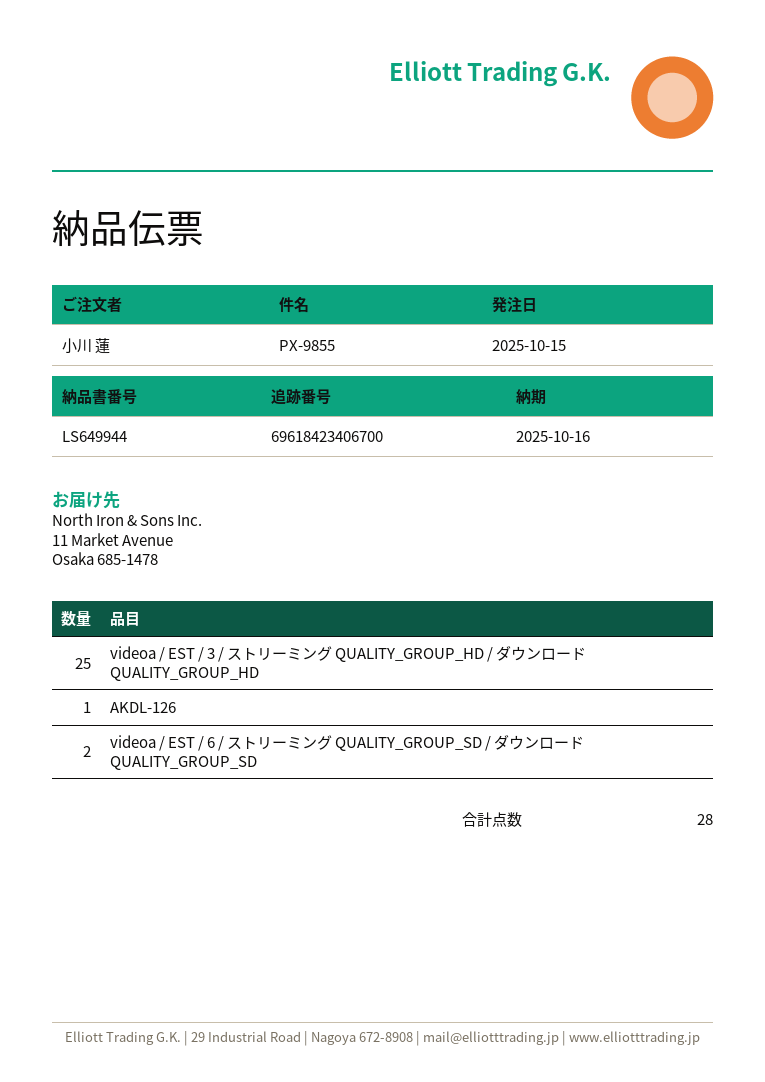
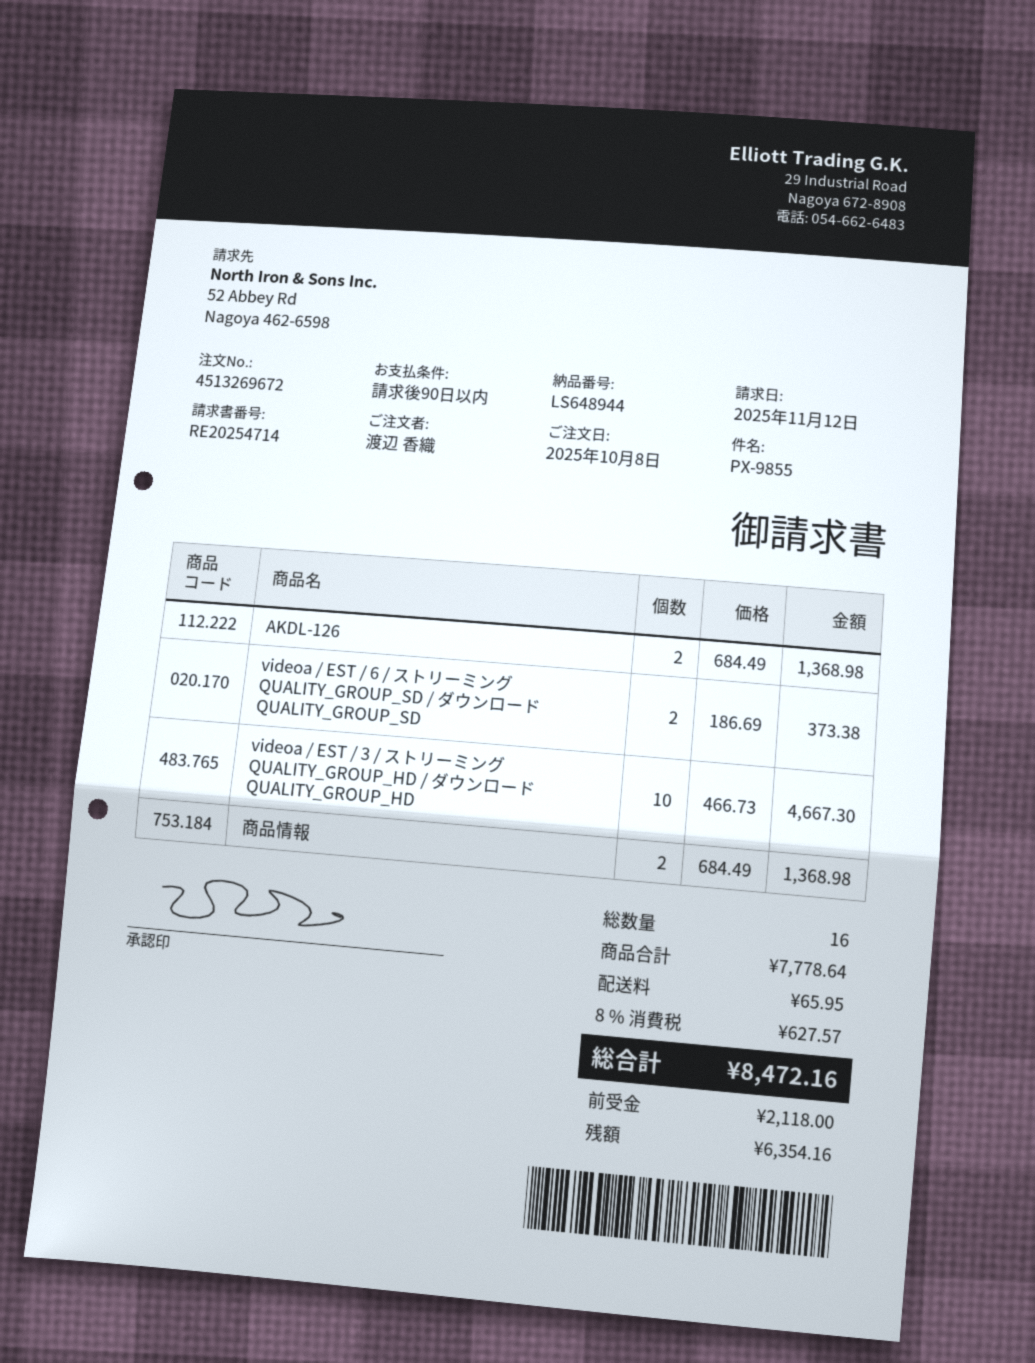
order date: 2025-10-15 -> 2025-10-08
delivery note number: LS649944 -> LS648944
ordered by: 小川 蓮 -> 渡辺 香織
videoa / EST / 3 / ストリーミング QUALITY_GROUP_HD / ダウンロード QUALITY_GROUP_HD: 25 -> 10
AKDL-126: 1 -> 2
商品情報: none -> 2
total quantity: 28 -> 16

